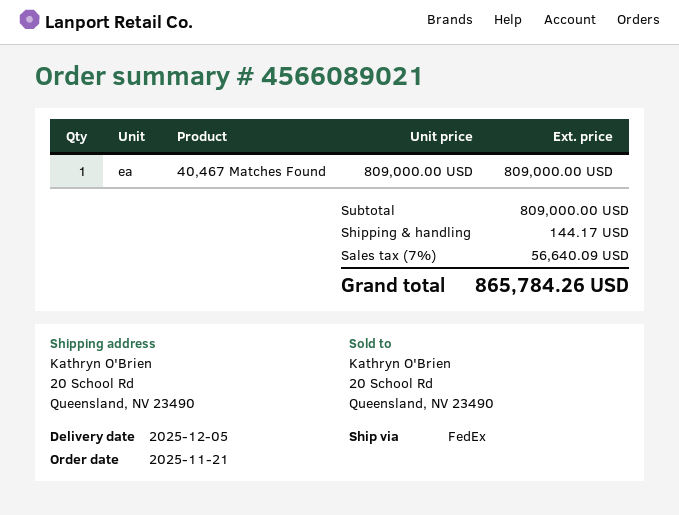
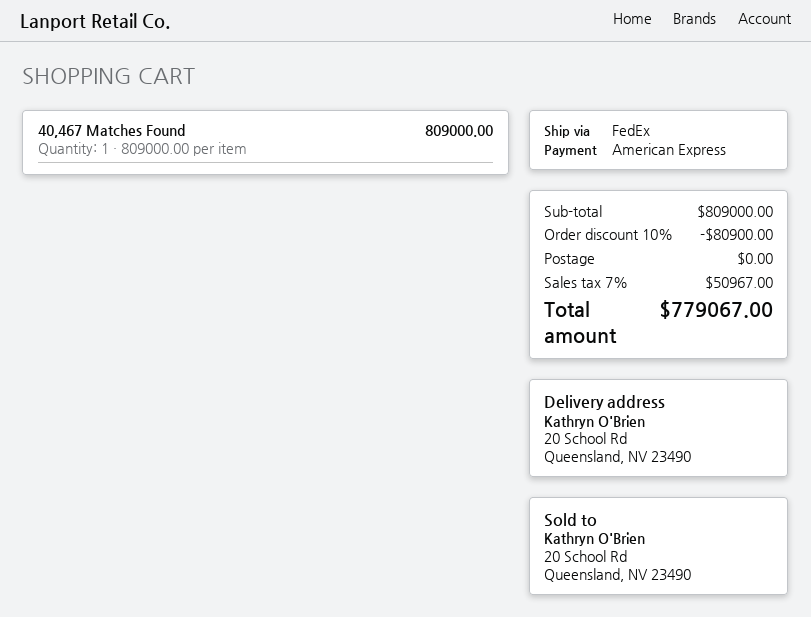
discount: none -> 10% = 80900.00
shipping: 144.17 -> 0.00
tax: 7% = 56640.09 -> 7% = 50967.00
total: 865784.26 -> 779067.00

